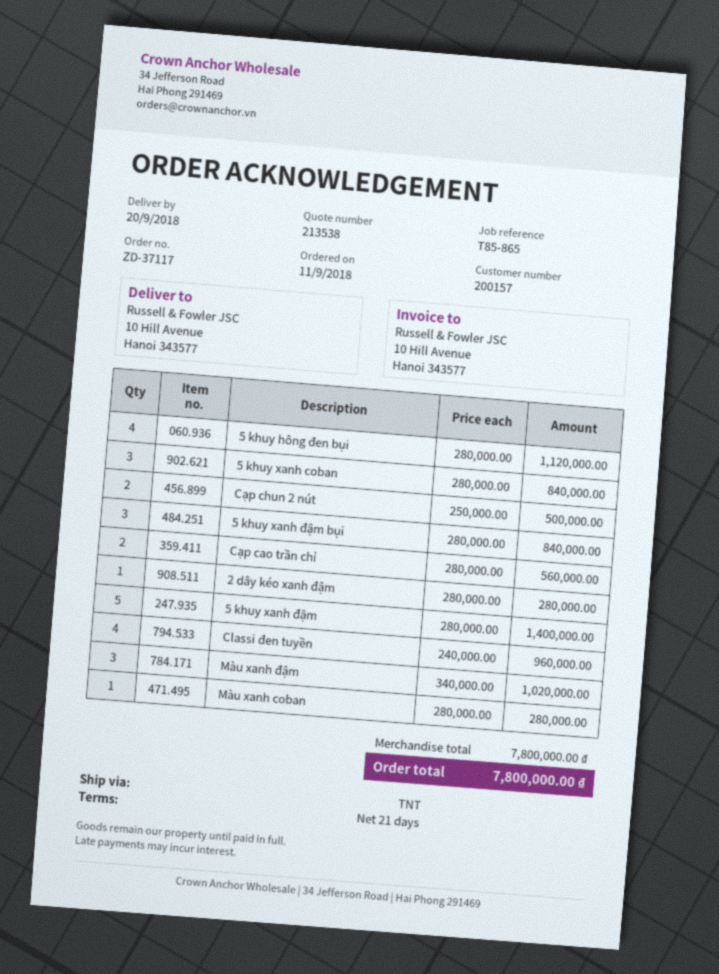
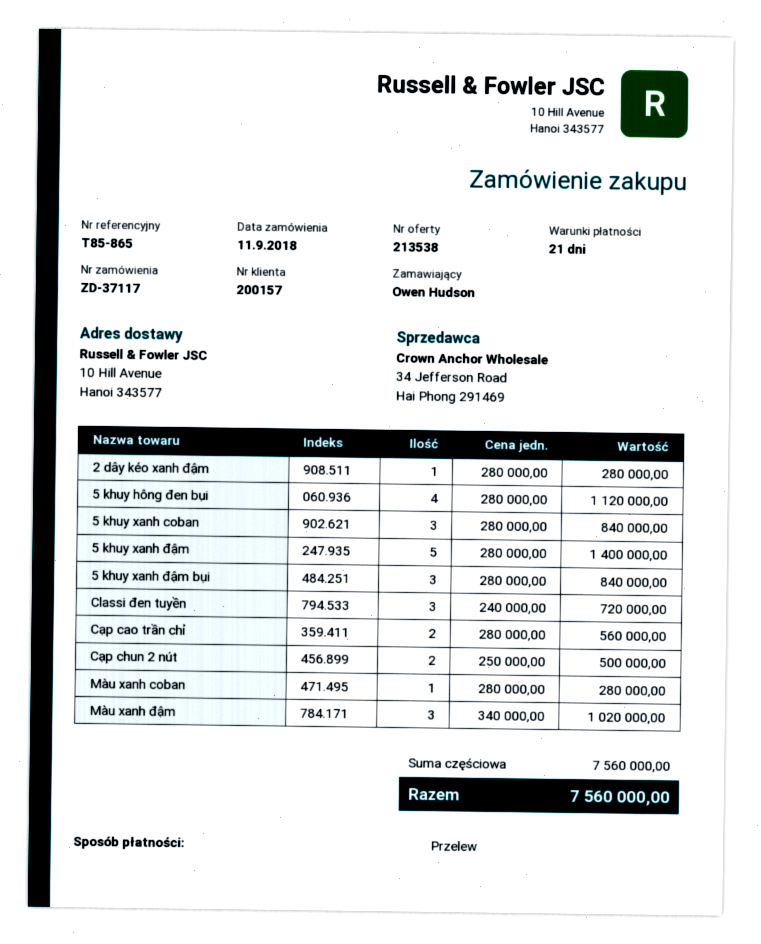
Classi đen tuyền: 4 x 240000.00 = 960000.00 -> 3 x 240000.00 = 720000.00
subtotal: 7800000.00 -> 7560000.00
total: 7800000.00 -> 7560000.00

